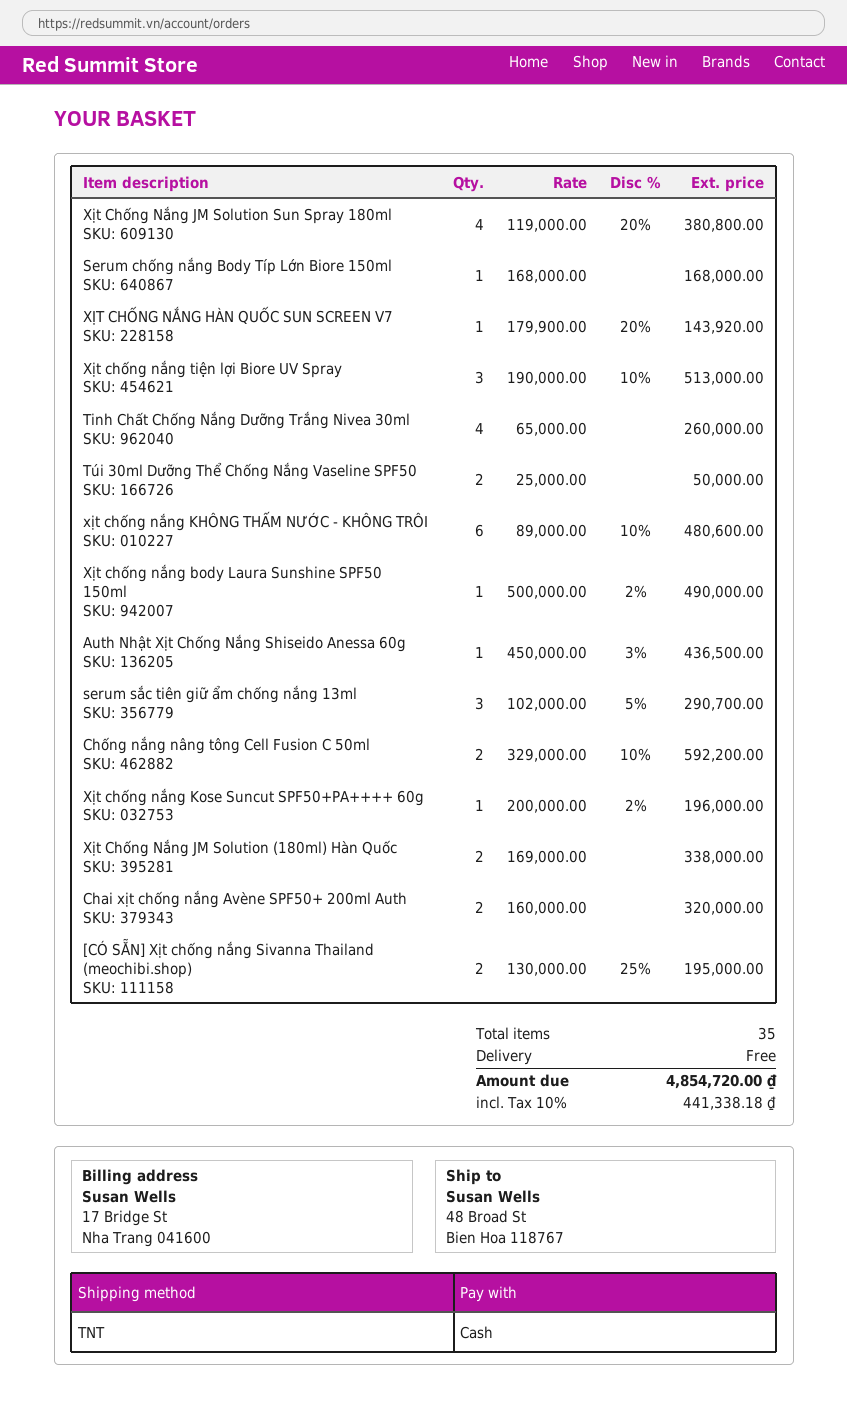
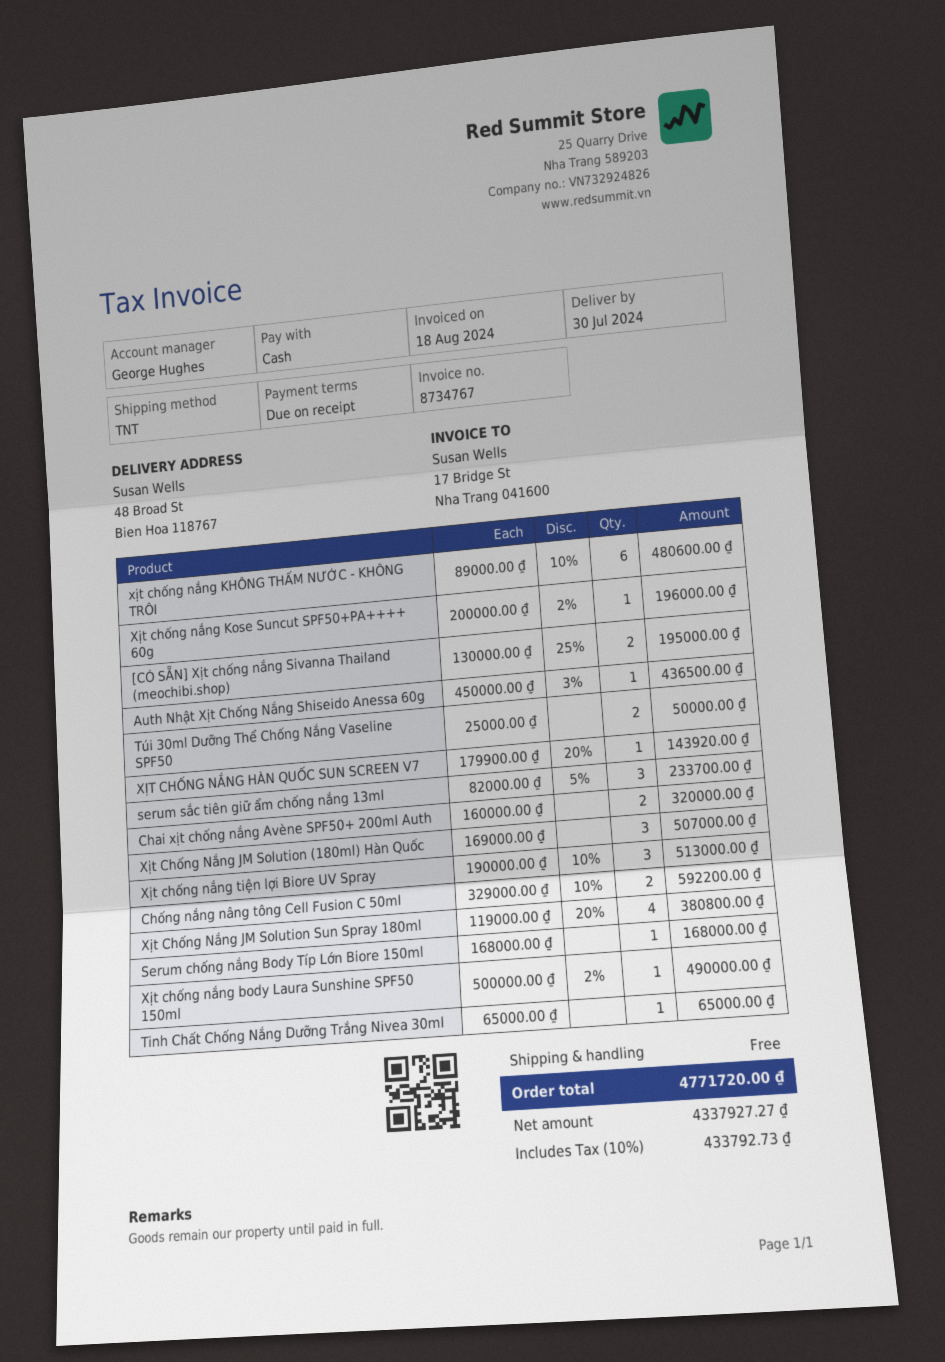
Tinh Chất Chống Nắng Dưỡng Trắng Nivea 30ml: 4 x 65000.00 = 260000.00 -> 1 x 65000.00 = 65000.00
serum sắc tiên giữ ẩm chống nắng 13ml: 3 x 102000.00 - 5% = 290700.00 -> 3 x 82000.00 - 5% = 233700.00
Xịt Chống Nắng JM Solution (180ml) Hàn Quốc: 2 x 169000.00 = 338000.00 -> 3 x 169000.00 = 507000.00
tax: 10% = 441338.18 -> 10% = 433792.73
total: 4854720.00 -> 4771720.00

